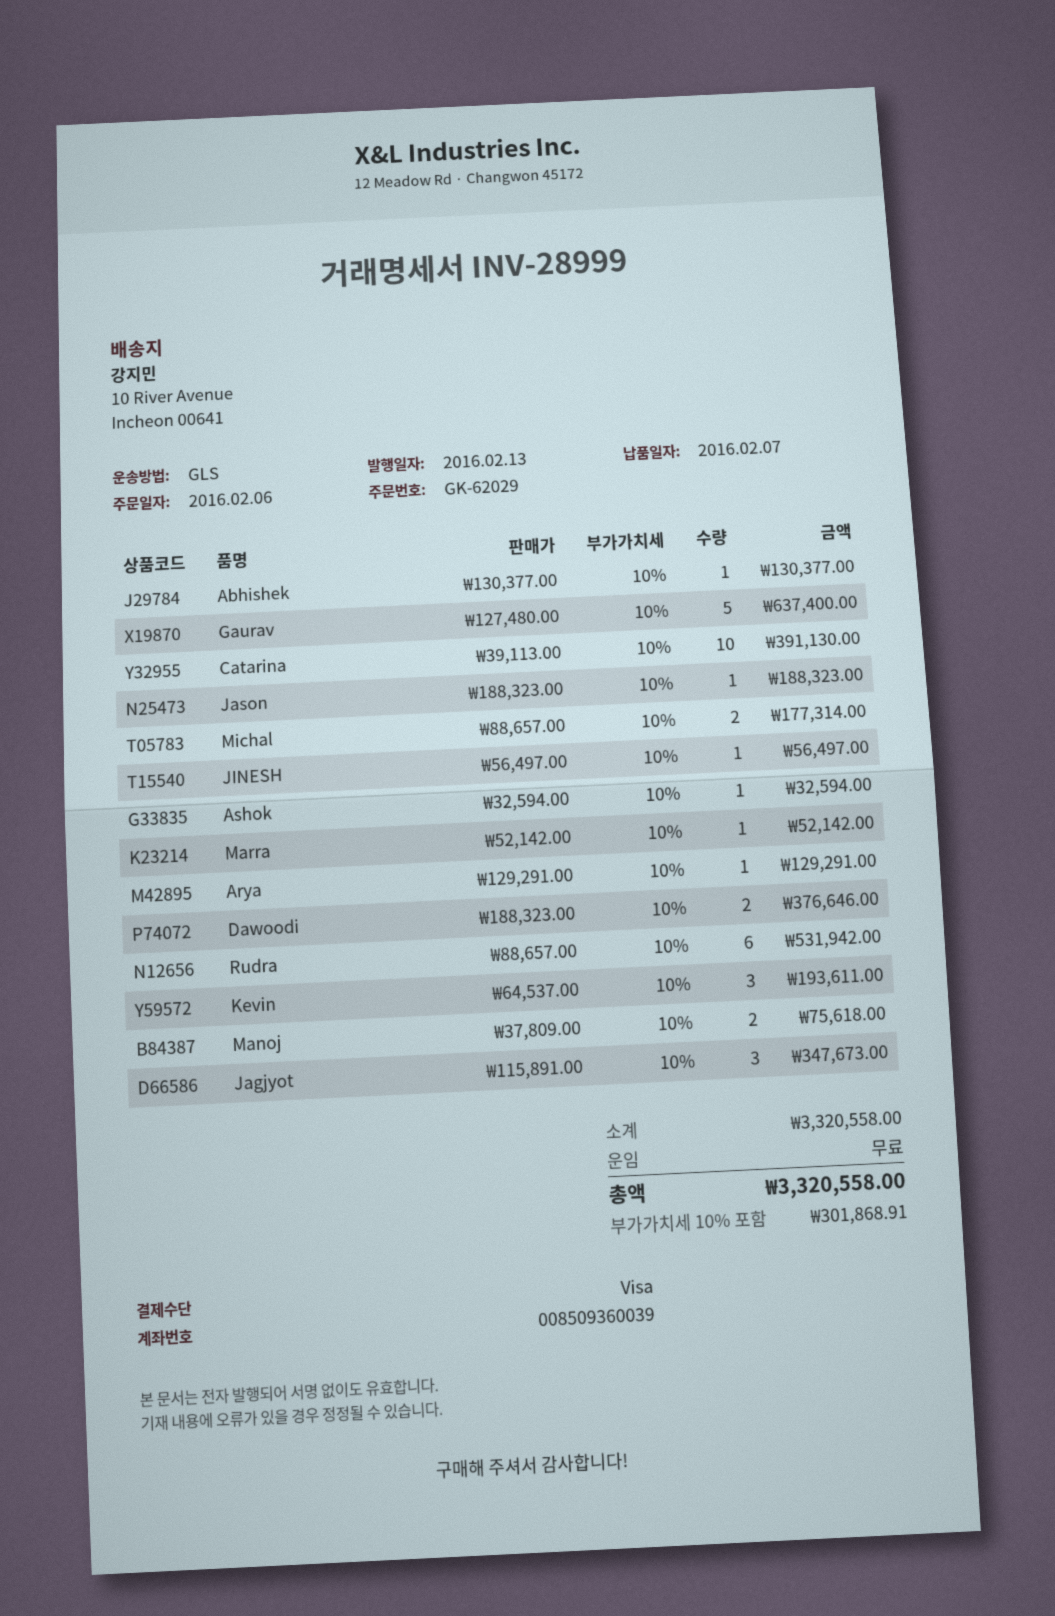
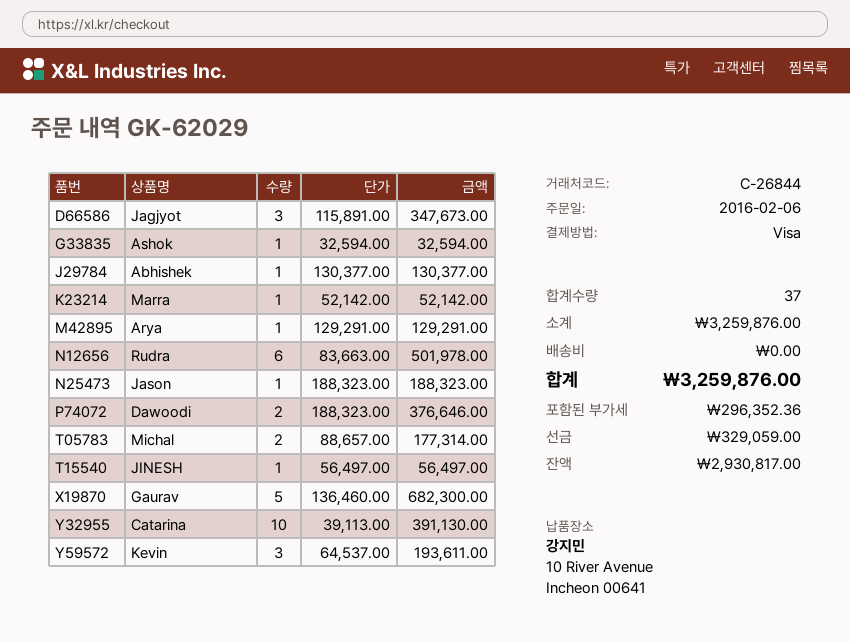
Gaurav: 5 x 127480.00 = 637400.00 -> 5 x 136460.00 = 682300.00
Rudra: 6 x 88657.00 = 531942.00 -> 6 x 83663.00 = 501978.00
Manoj: 2 x 37809.00 = 75618.00 -> none
subtotal: 3320558.00 -> 3259876.00
tax: 301868.91 -> 296352.36
total: 3320558.00 -> 3259876.00

